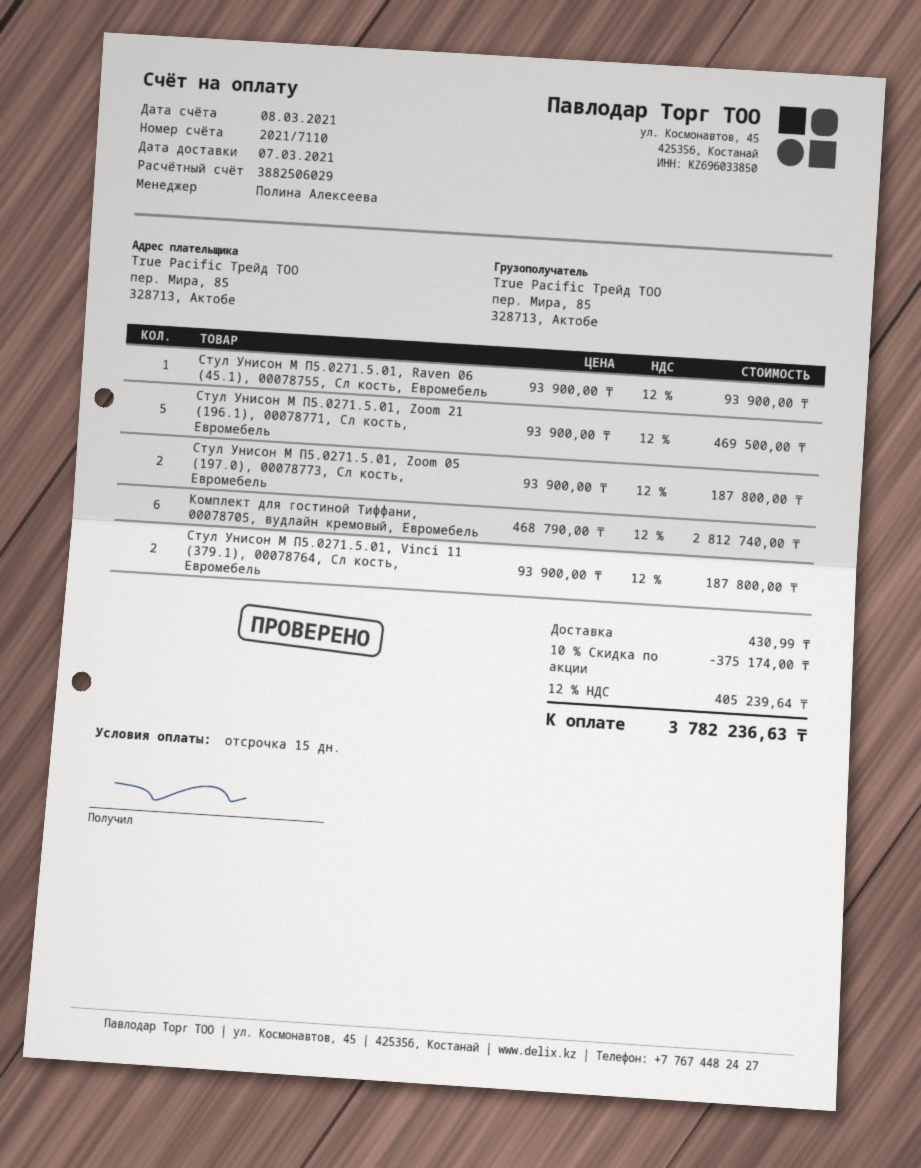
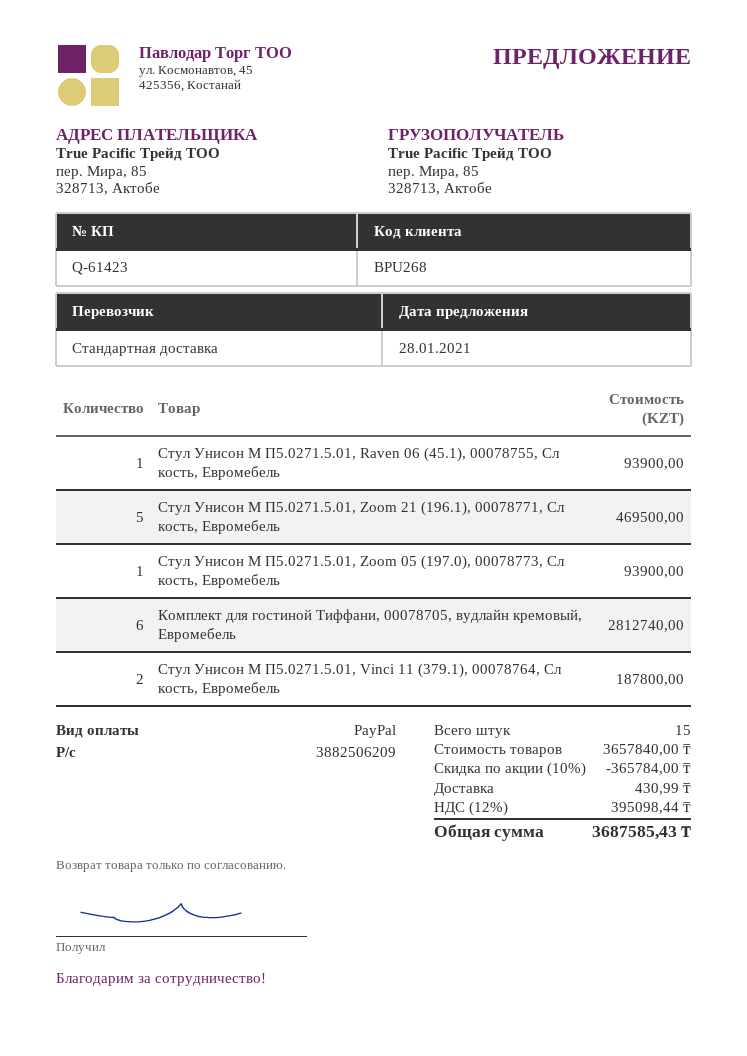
bank account: 3882506029 -> 3882506209
Стул Унисон М П5.0271.5.01, Zoom 05 (197.0), 00078773, Сл кость, Евромебель: 2 for 187800.00 -> 1 for 93900.00
discount: 10% = 375174.00 -> 10% = 365784.00
tax: 12% = 405239.64 -> 12% = 395098.44
total: 3782236.63 -> 3687585.43

